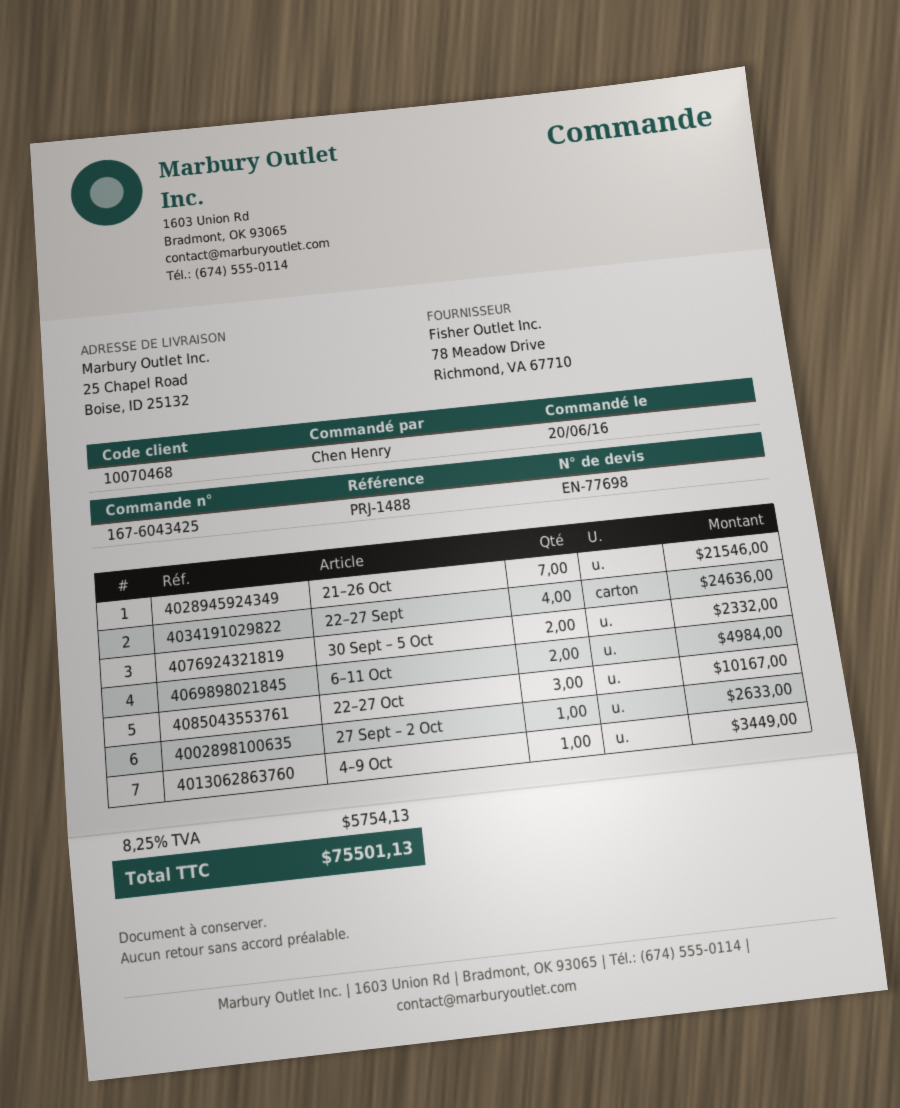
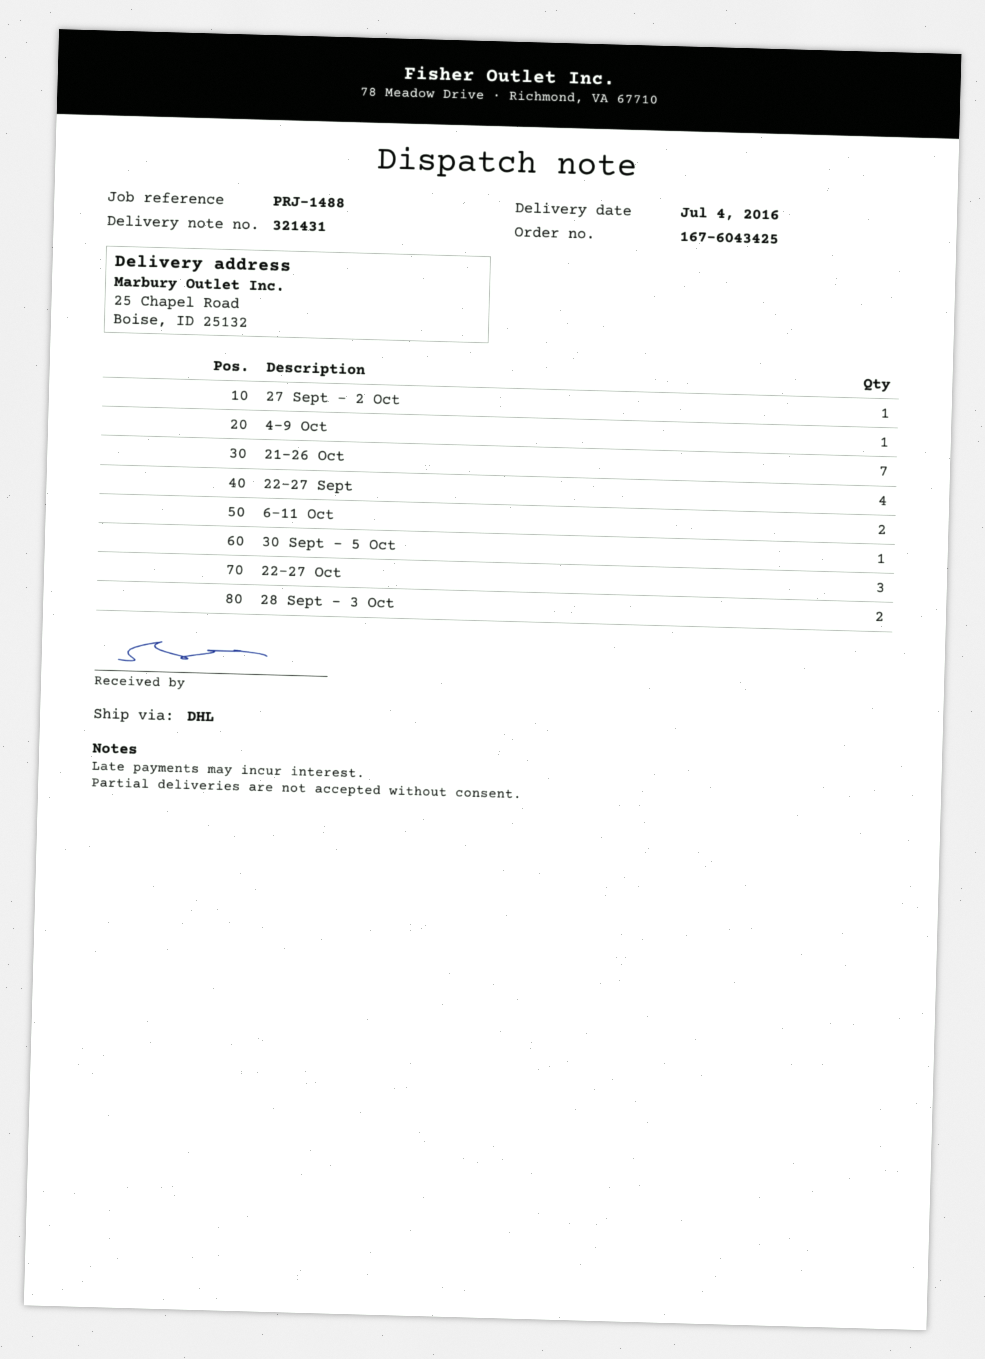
30 Sept – 5 Oct: 2 -> 1
28 Sept – 3 Oct: none -> 2

